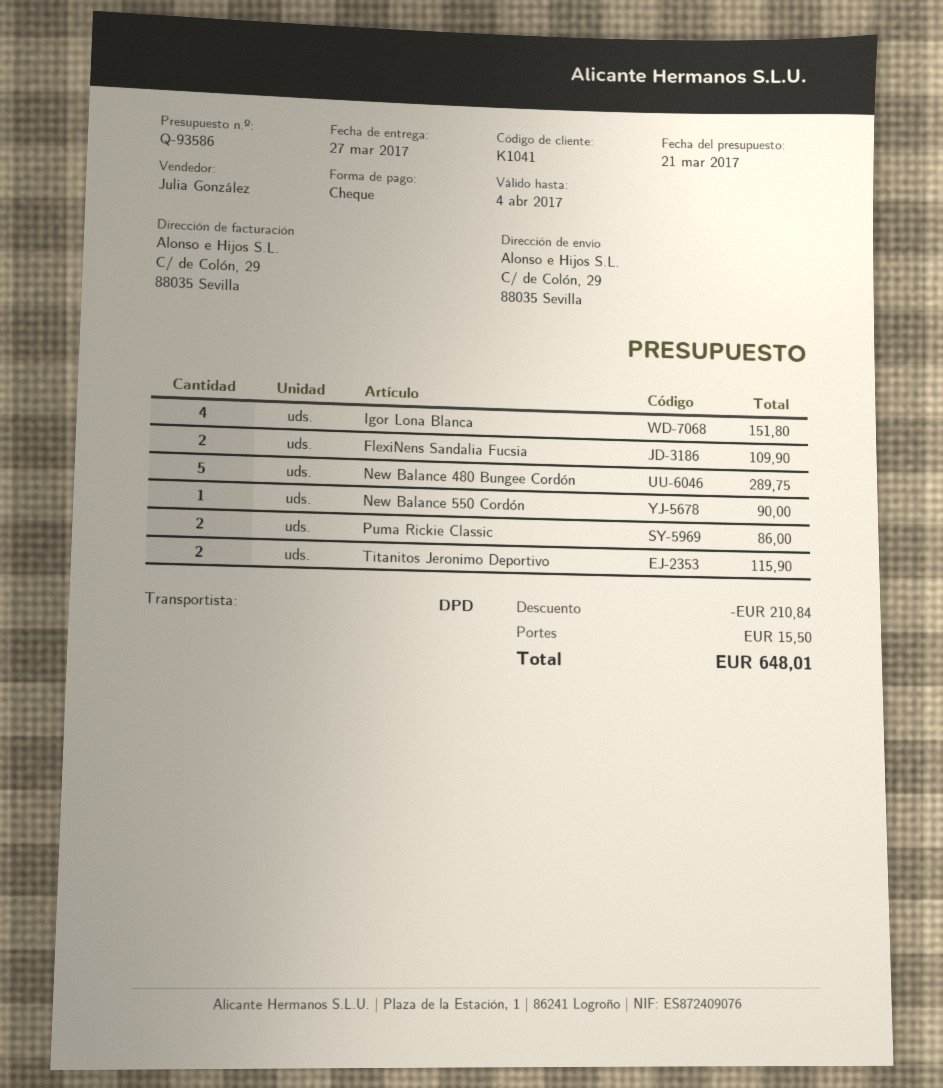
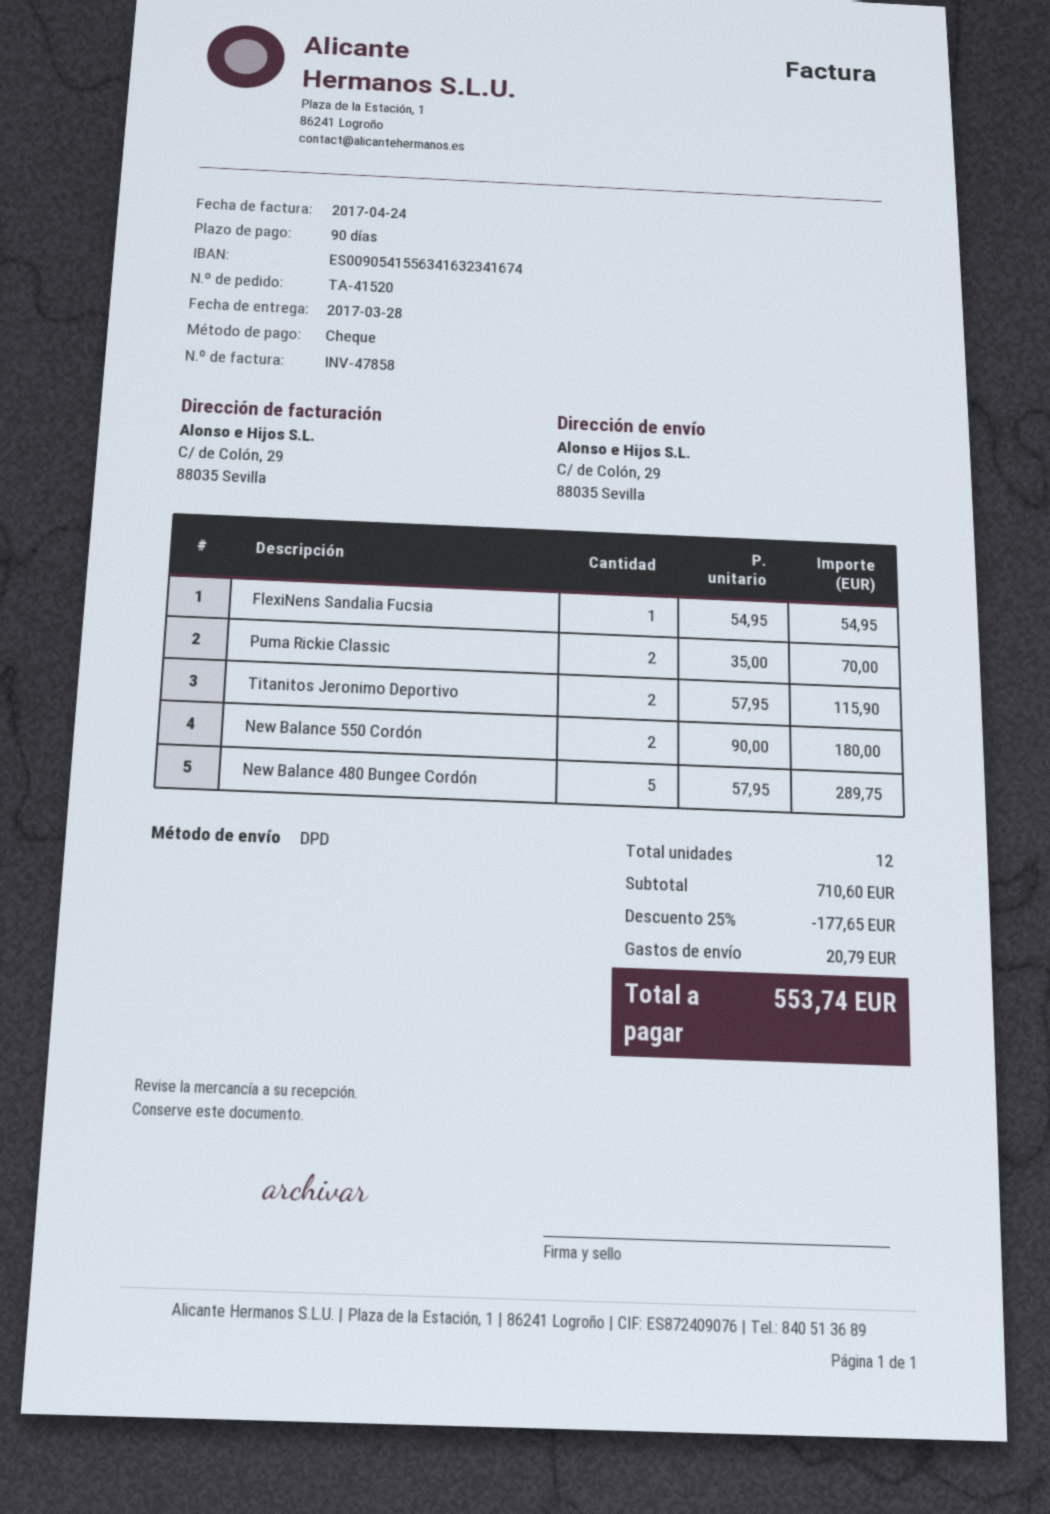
delivery date: 2017-03-27 -> 2017-03-28
Igor Lona Blanca: 4 for 151.80 -> none
FlexiNens Sandalia Fucsia: 2 for 109.90 -> 1 for 54.95
New Balance 550 Cordón: 1 for 90.00 -> 2 for 180.00
Puma Rickie Classic: 2 for 86.00 -> 2 for 70.00
discount: 210.84 -> 177.65
shipping: 15.50 -> 20.79
total: 648.01 -> 553.74

